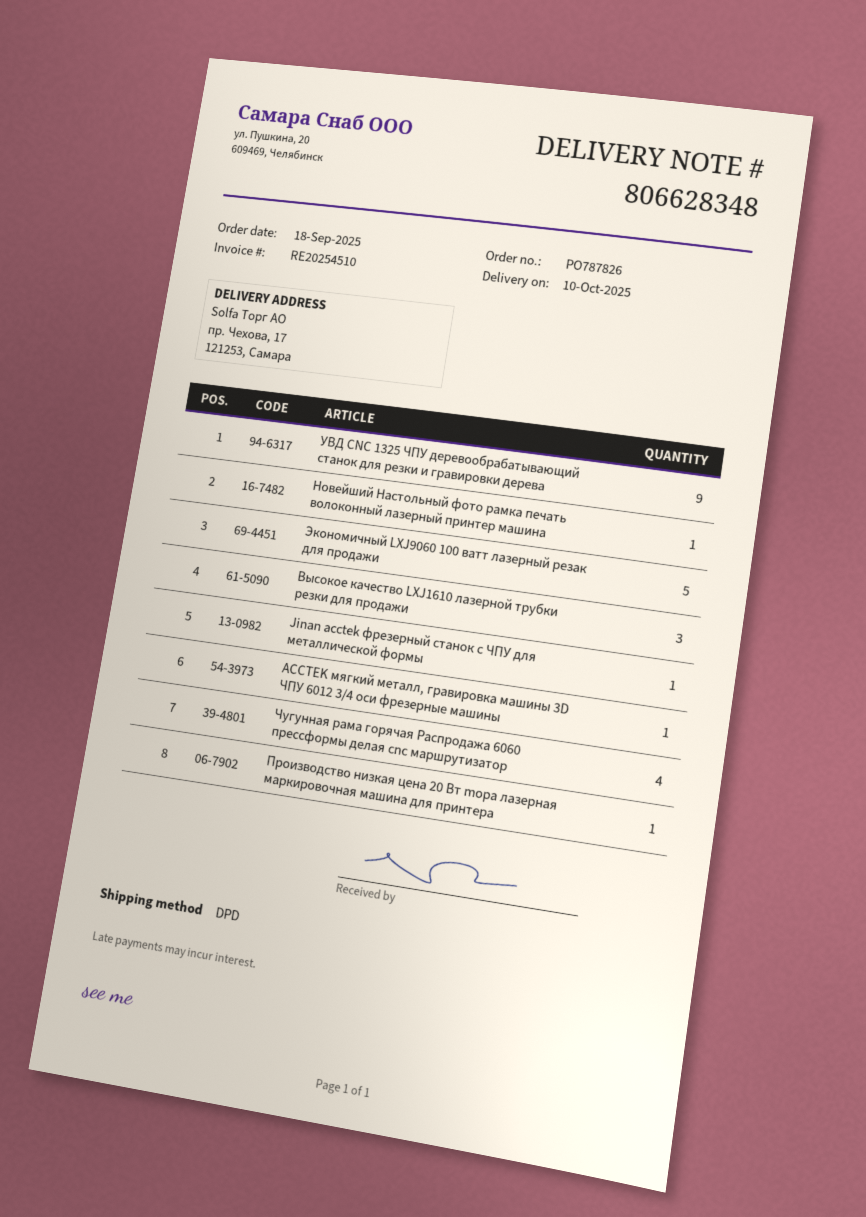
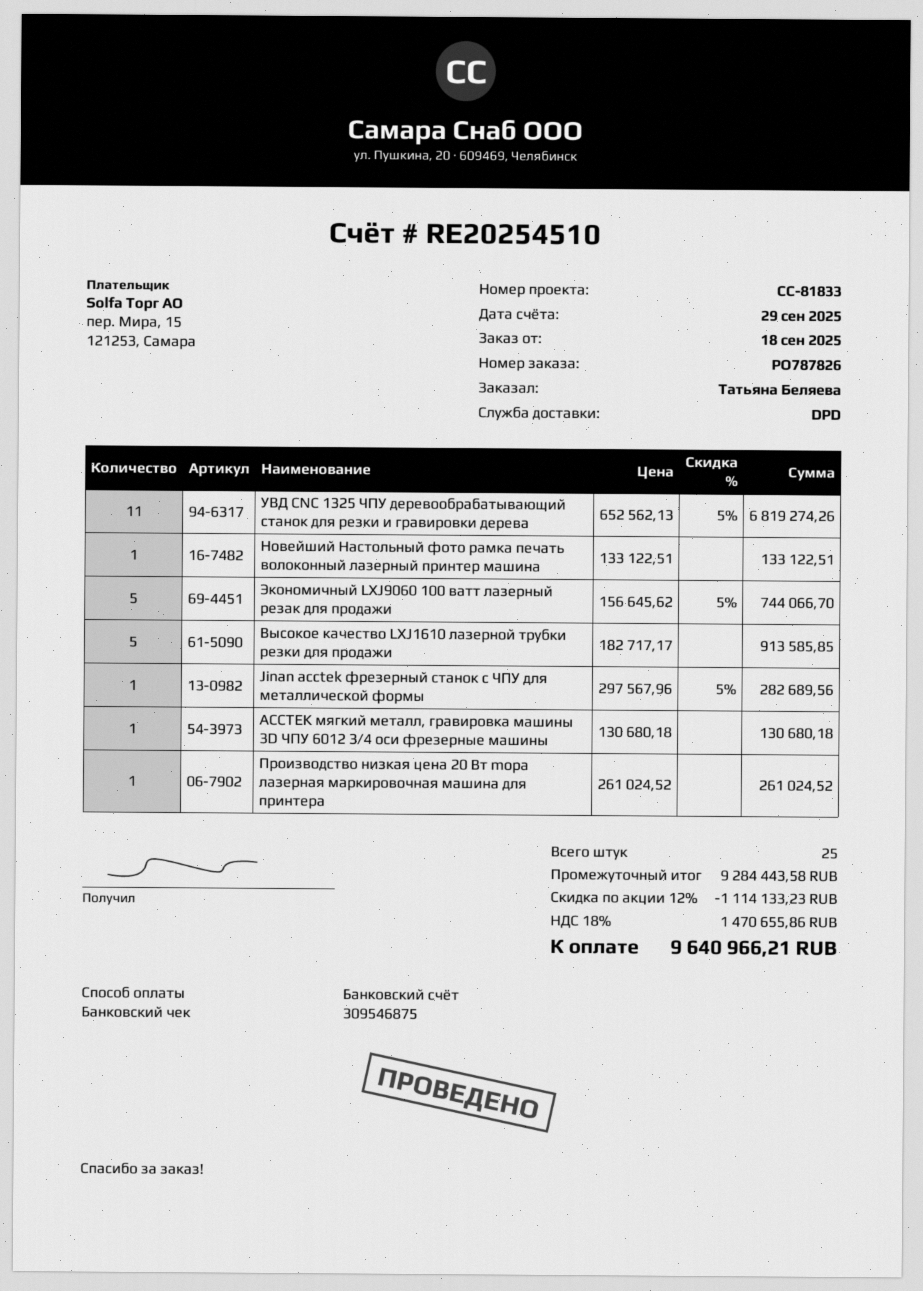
УВД CNC 1325 ЧПУ деревообрабатывающий станок для резки и гравировки дерева: 9 -> 11
Высокое качество LXJ1610 лазерной трубки резки для продажи: 3 -> 5
Чугунная рама горячая Распродажа 6060 прессформы делая cnc маршрутизатор: 4 -> none

